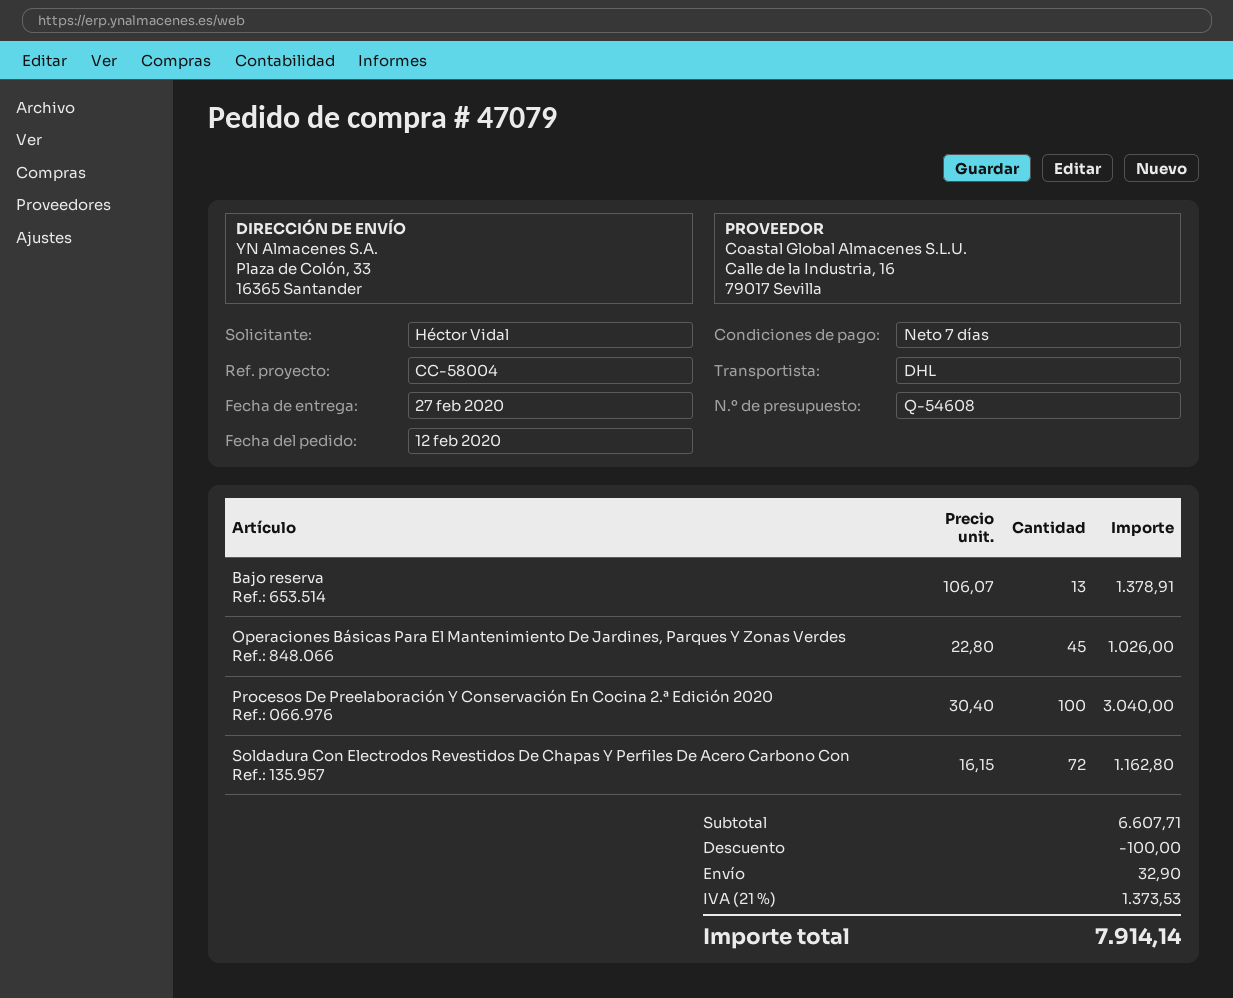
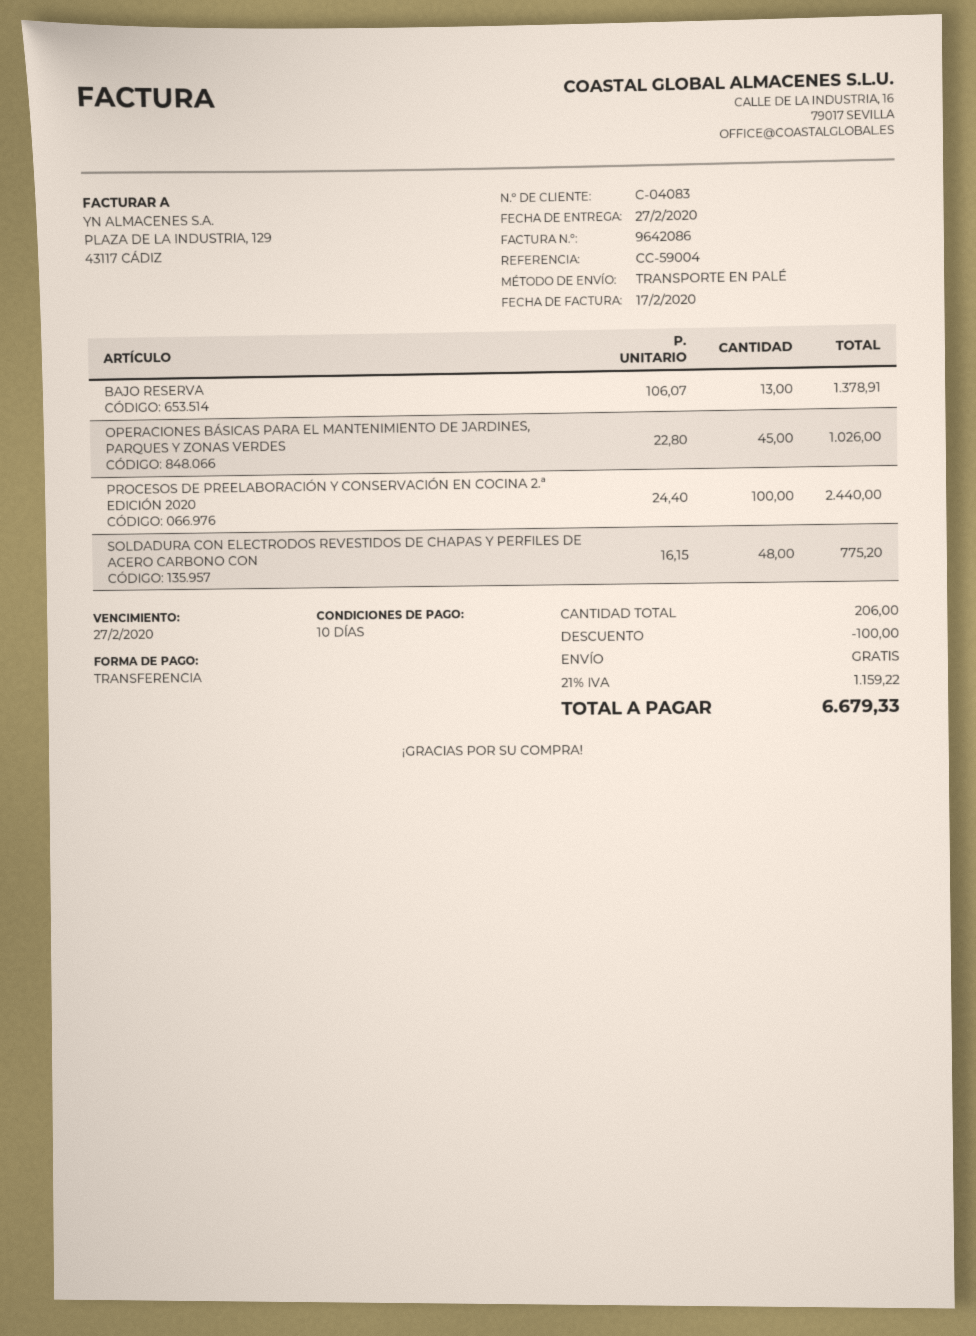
payment terms: 7 days -> 10 days
reference: CC-58004 -> CC-59004
shipping method: DHL -> pallet freight
Procesos De Preelaboración Y Conservación En Cocina 2.ª Edición 2020: 100 x 30.40 = 3040.00 -> 100 x 24.40 = 2440.00
Soldadura Con Electrodos Revestidos De Chapas Y Perfiles De Acero Carbono Con: 72 x 16.15 = 1162.80 -> 48 x 16.15 = 775.20
shipping: 32.90 -> 0.00
tax: 21% = 1373.53 -> 21% = 1159.22
total: 7914.14 -> 6679.33

